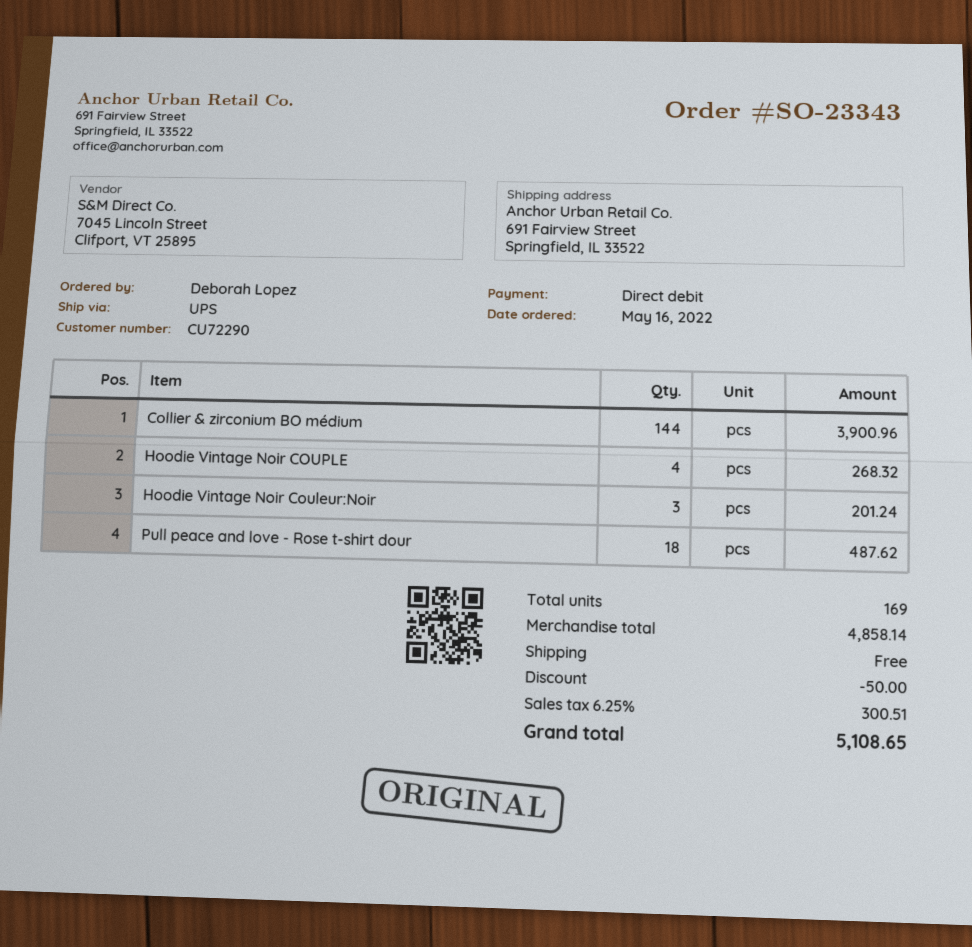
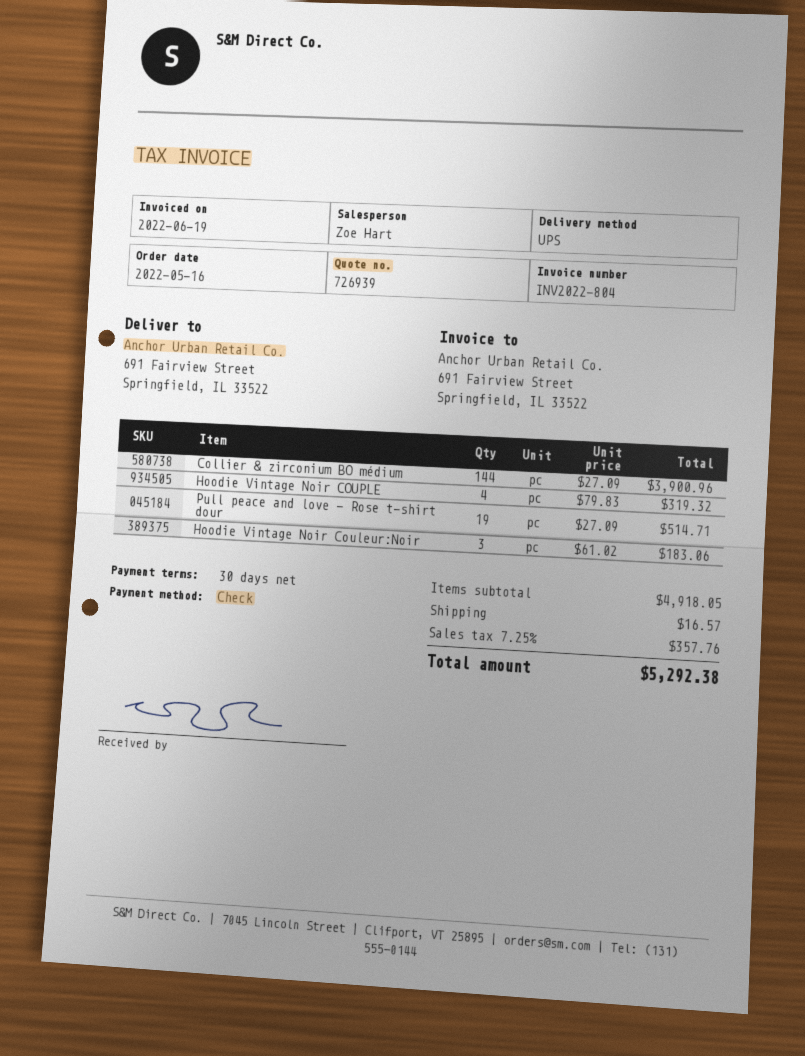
payment method: direct debit -> cheque
Hoodie Vintage Noir COUPLE: 4 for 268.32 -> 4 for 319.32
Hoodie Vintage Noir Couleur:Noir: 3 for 201.24 -> 3 for 183.06
Pull peace and love - Rose t-shirt dour: 18 for 487.62 -> 19 for 514.71
subtotal: 4858.14 -> 4918.05
discount: 50.00 -> none
shipping: 0.00 -> 16.57
tax: 6.25% = 300.51 -> 7.25% = 357.76
total: 5108.65 -> 5292.38

